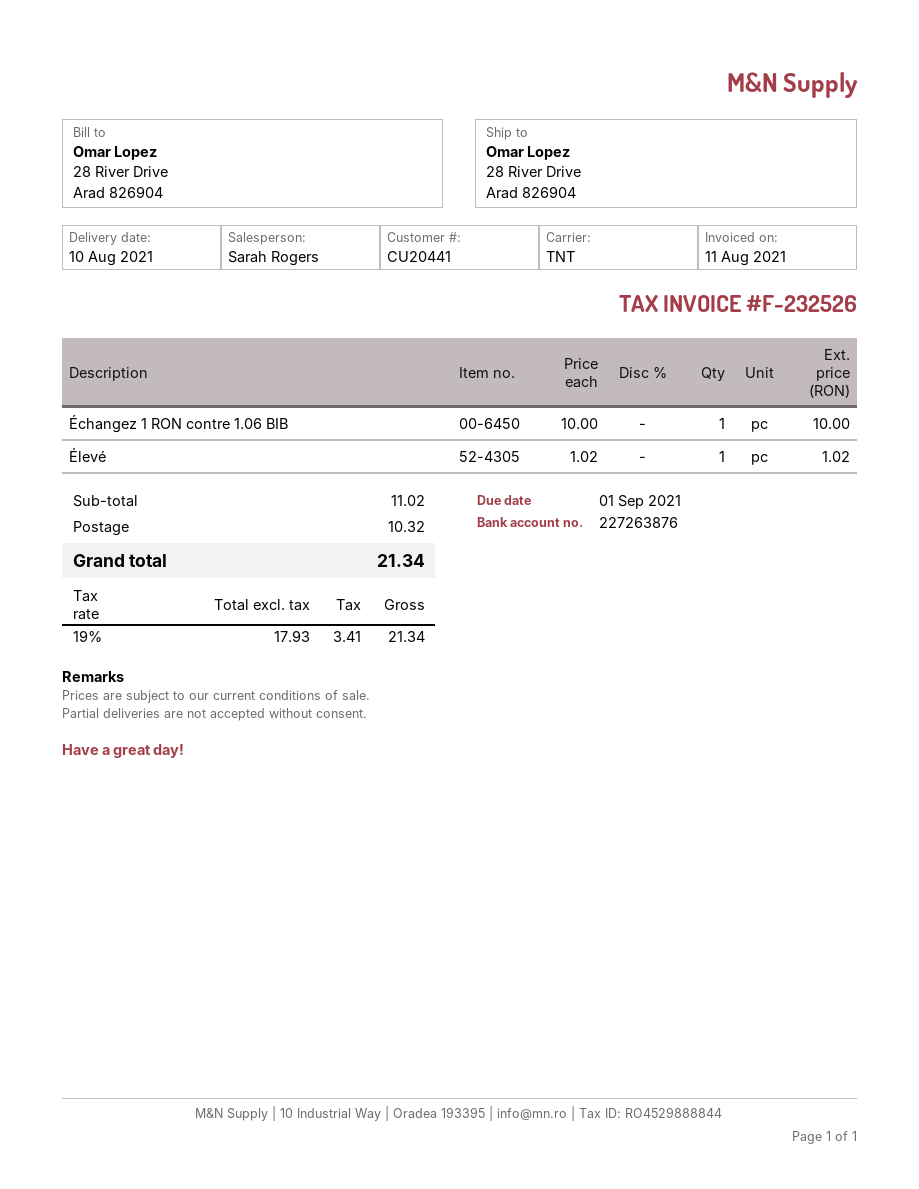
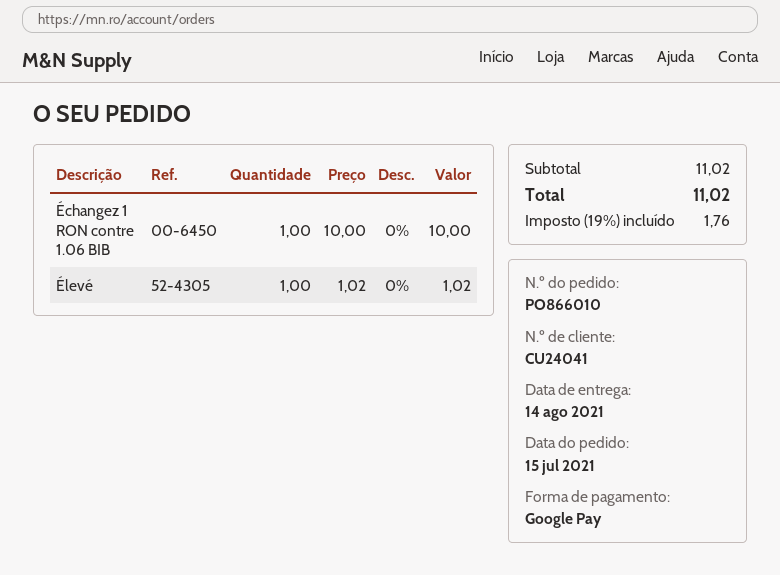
delivery date: 2021-08-10 -> 2021-08-14
customer number: CU20441 -> CU24041
shipping: 10.32 -> none
tax: 19% = 3.41 -> 19% = 1.76
total: 21.34 -> 11.02

